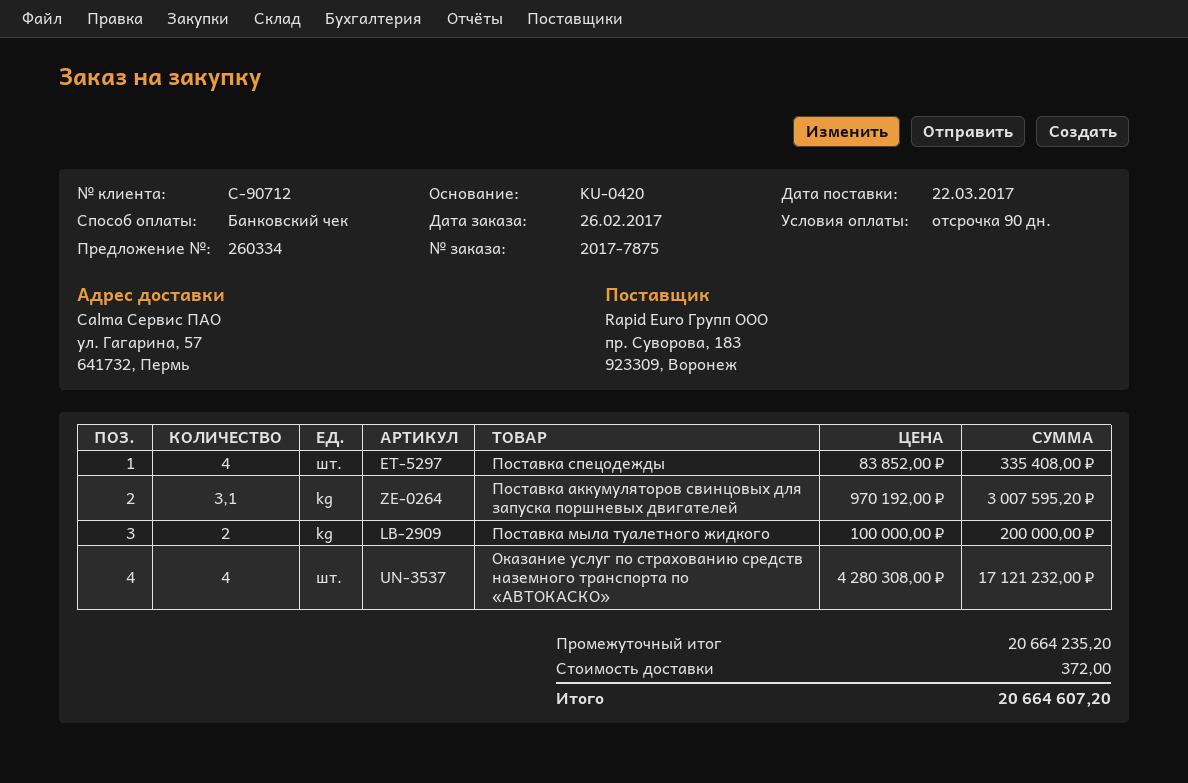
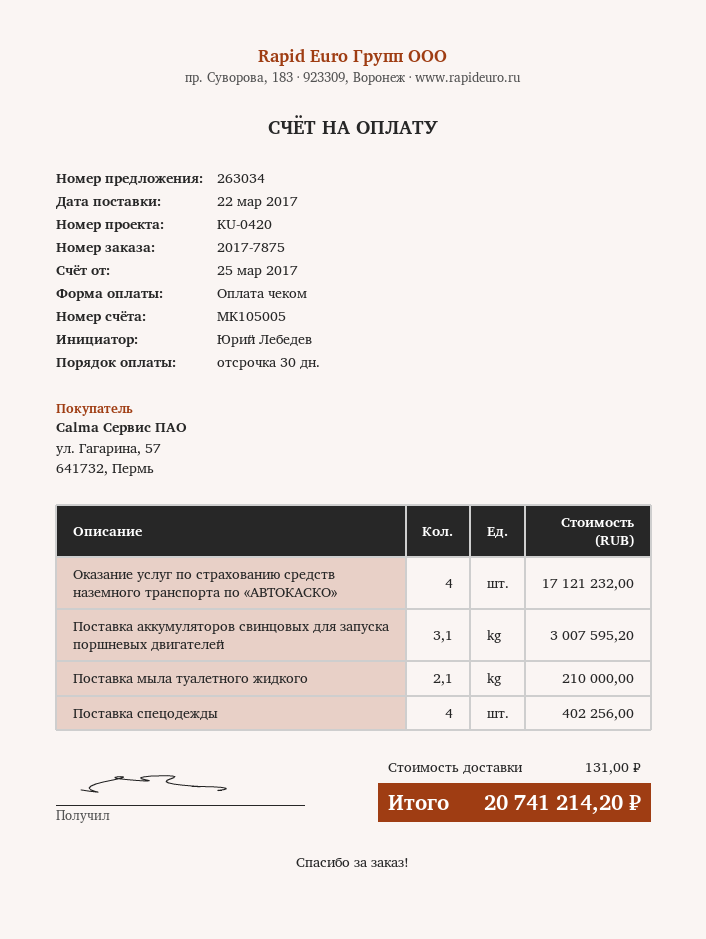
quote number: 260334 -> 263034
payment terms: 90 days -> 30 days
Поставка спецодежды: 4 for 335408.00 -> 4 for 402256.00
Поставка мыла туалетного жидкого: 2 for 200000.00 -> 2.1 for 210000.00
shipping: 372.00 -> 131.00
total: 20664607.20 -> 20741214.20

